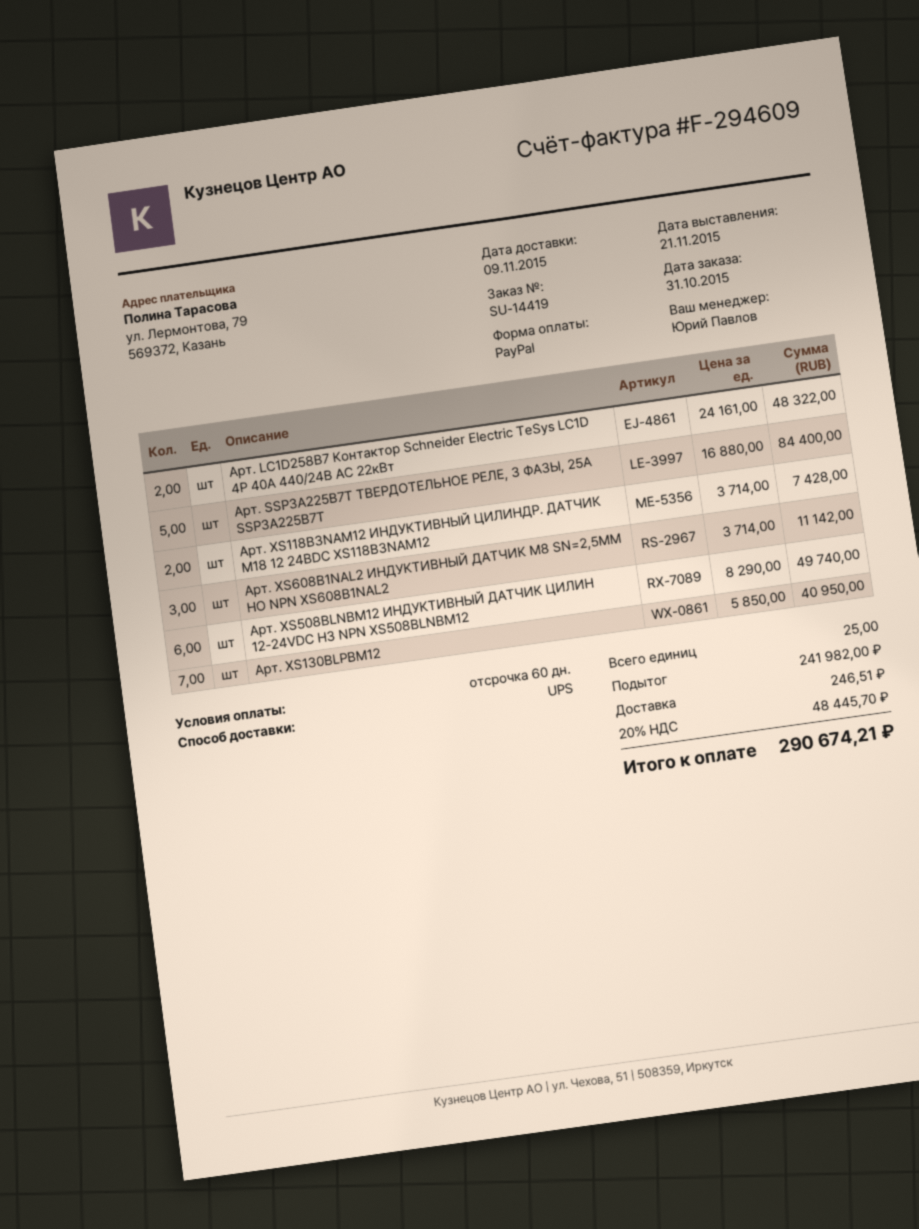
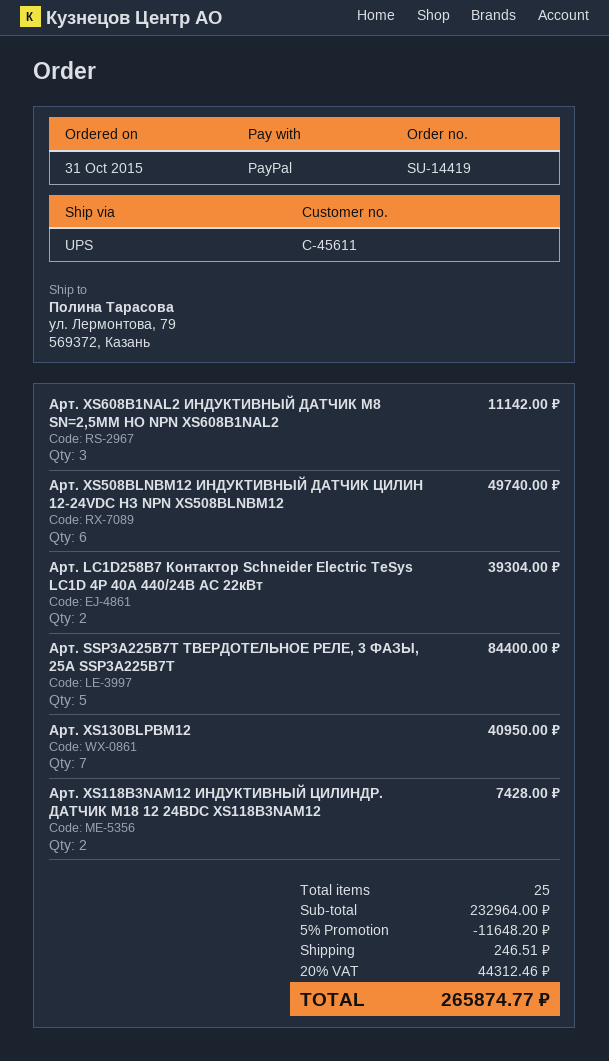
Арт. LC1D258B7 Контактор Schneider Electric TeSys LC1D 4P 40А 440/24В AC 22кВт: 2 for 48322.00 -> 2 for 39304.00
subtotal: 241982.00 -> 232964.00
discount: none -> 5% = 11648.20
tax: 20% = 48445.70 -> 20% = 44312.46
total: 290674.21 -> 265874.77

